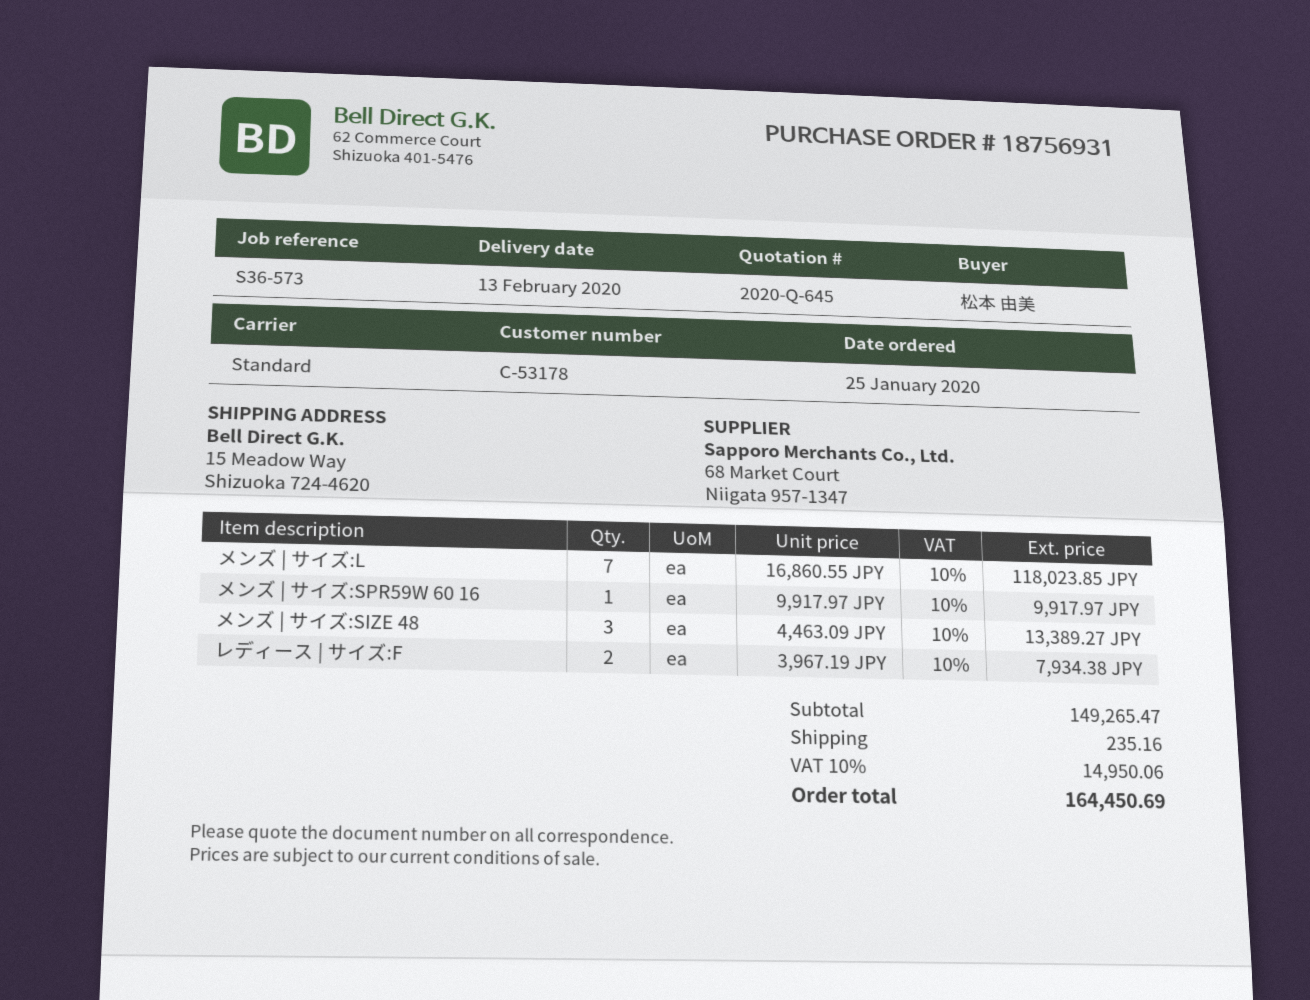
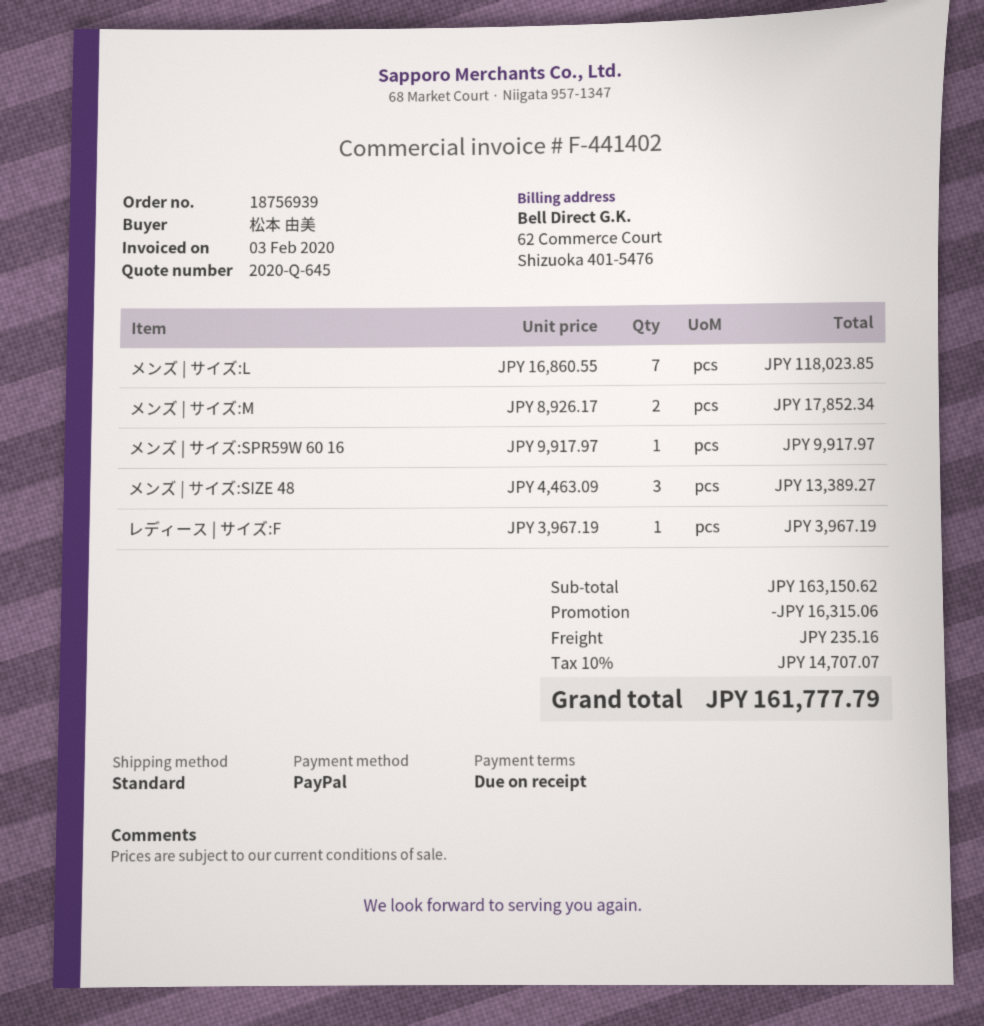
order number: 18756931 -> 18756939
レディース | サイズ:F: 2 x 3967.19 = 7934.38 -> 1 x 3967.19 = 3967.19
メンズ | サイズ:M: none -> 2 x 8926.17 = 17852.34
subtotal: 149265.47 -> 163150.62
discount: none -> 16315.06
tax: 10% = 14950.06 -> 10% = 14707.07
total: 164450.69 -> 161777.79

